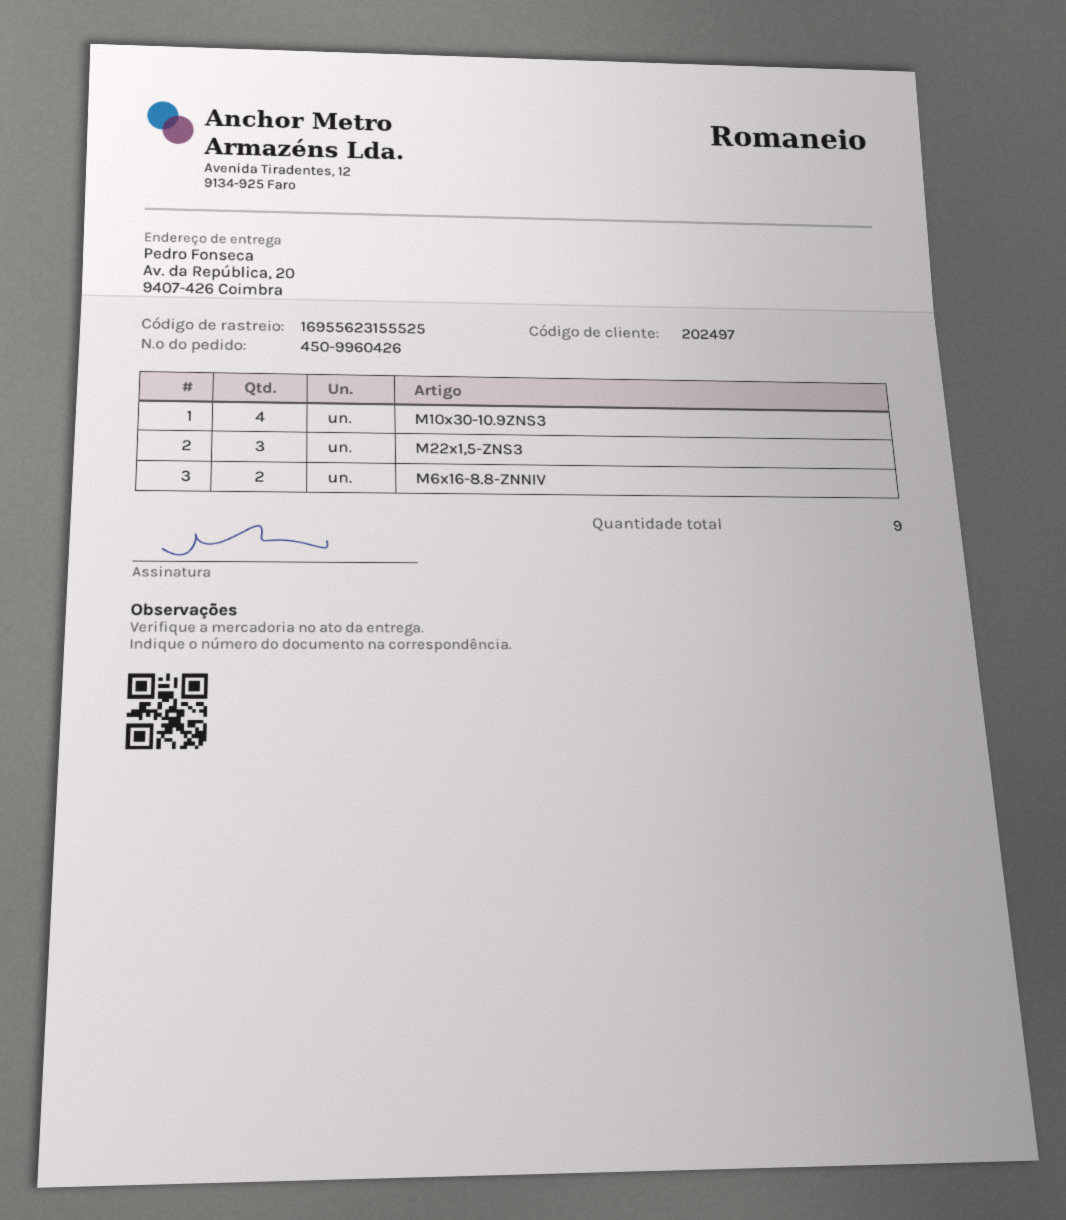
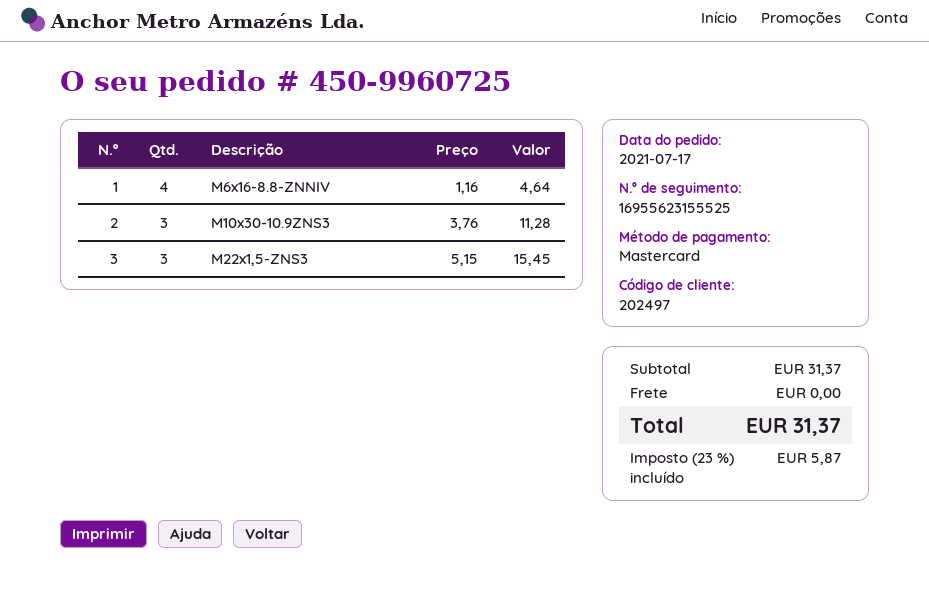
order number: 450-9960426 -> 450-9960725
M10x30-10.9ZNS3: 4 -> 3
M6x16-8.8-ZNNIV: 2 -> 4

